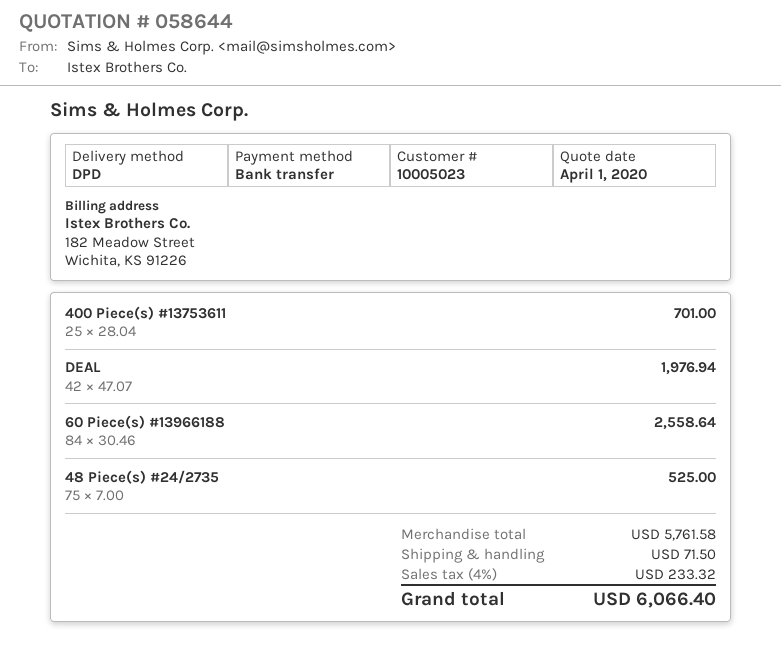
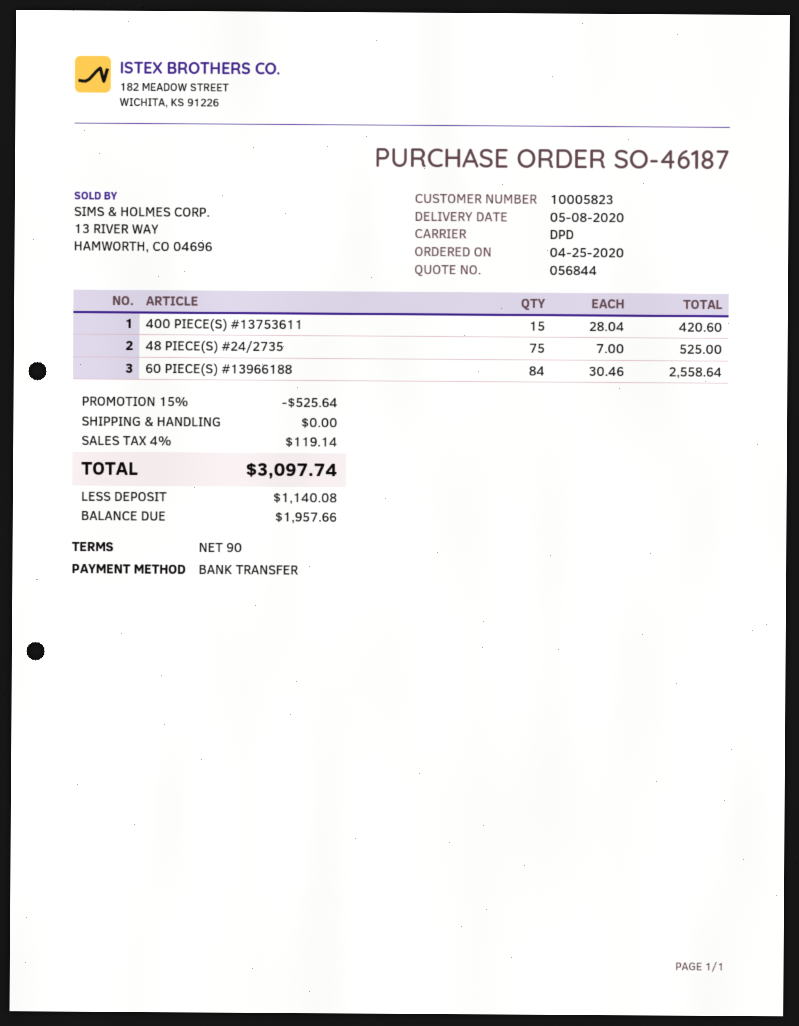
quote number: 058644 -> 056844
customer number: 10005023 -> 10005823
400 Piece(s) #13753611: 25 x 28.04 = 701.00 -> 15 x 28.04 = 420.60
DEAL: 42 x 47.07 = 1976.94 -> none
discount: none -> 15% = 525.64
shipping: 71.50 -> 0.00
tax: 4% = 233.32 -> 4% = 119.14
total: 6066.40 -> 3097.74

